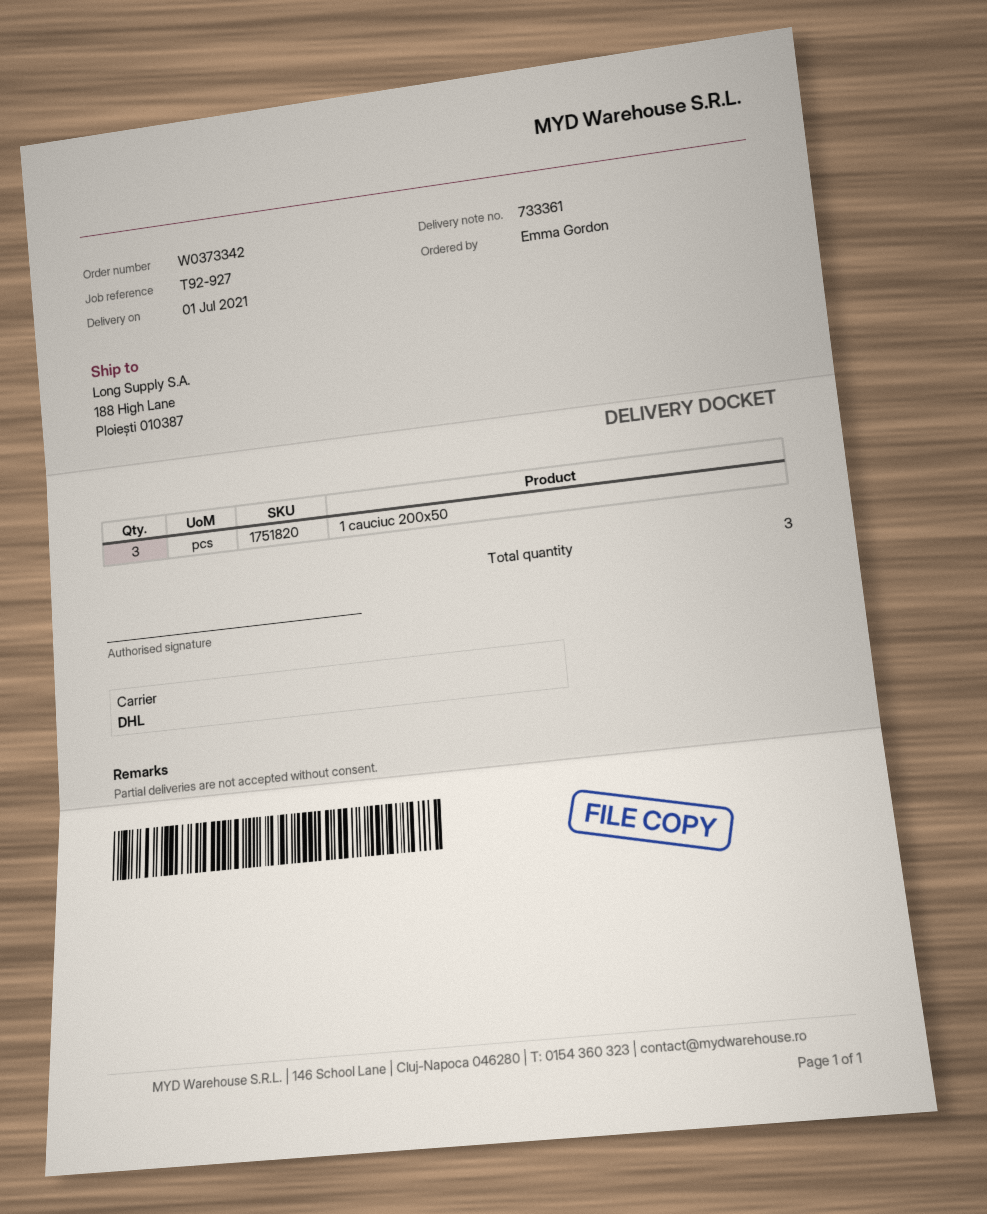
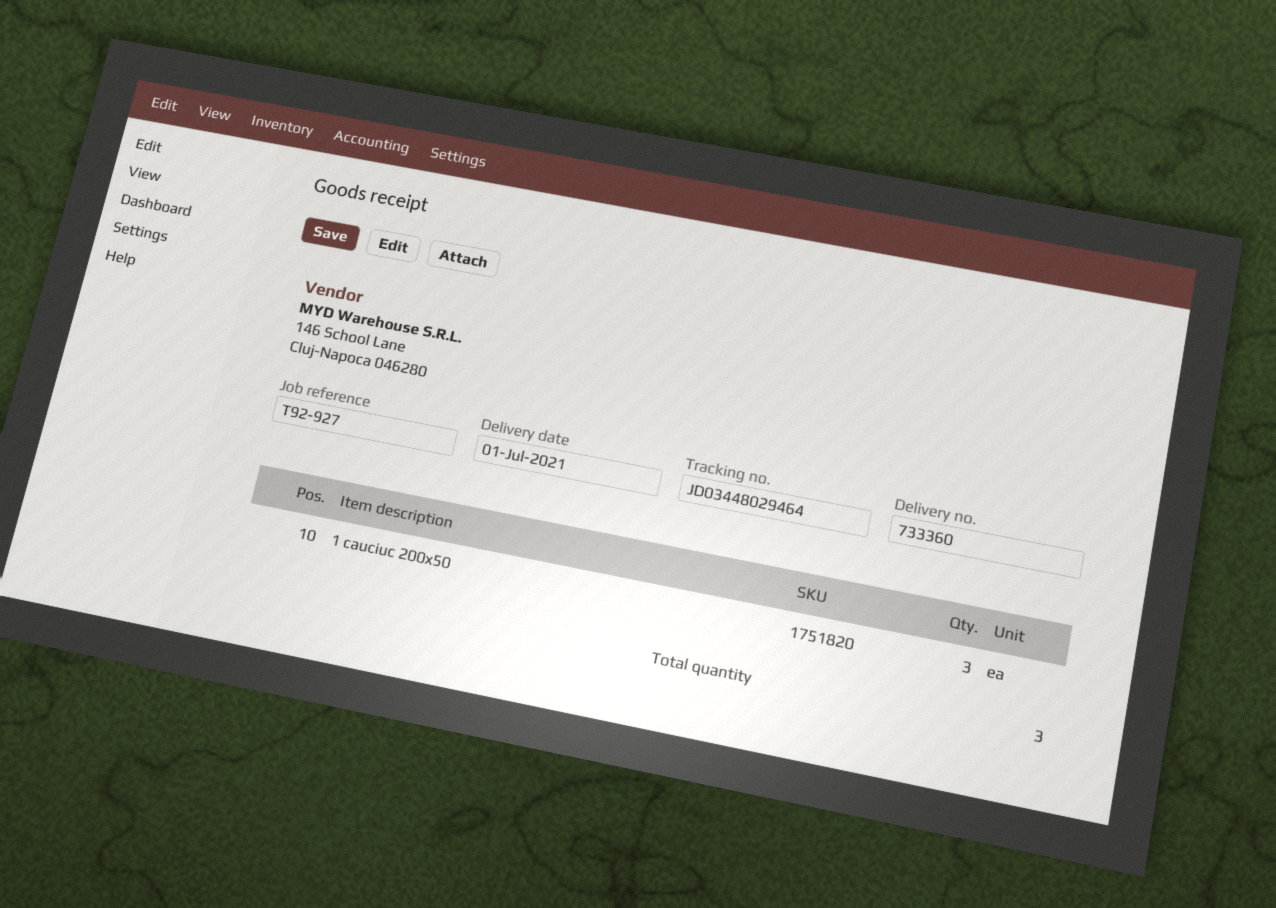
delivery note number: 733361 -> 733360

